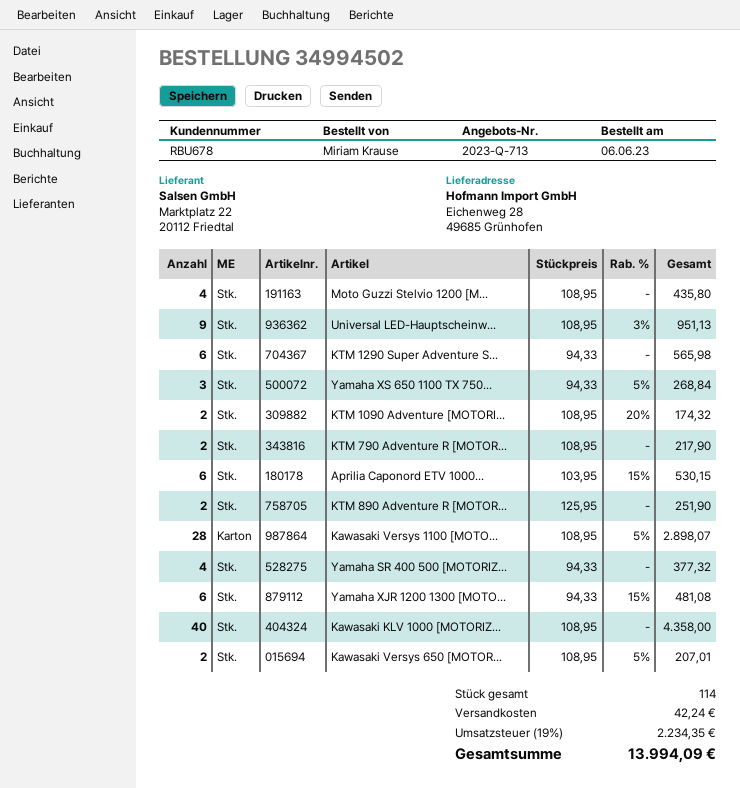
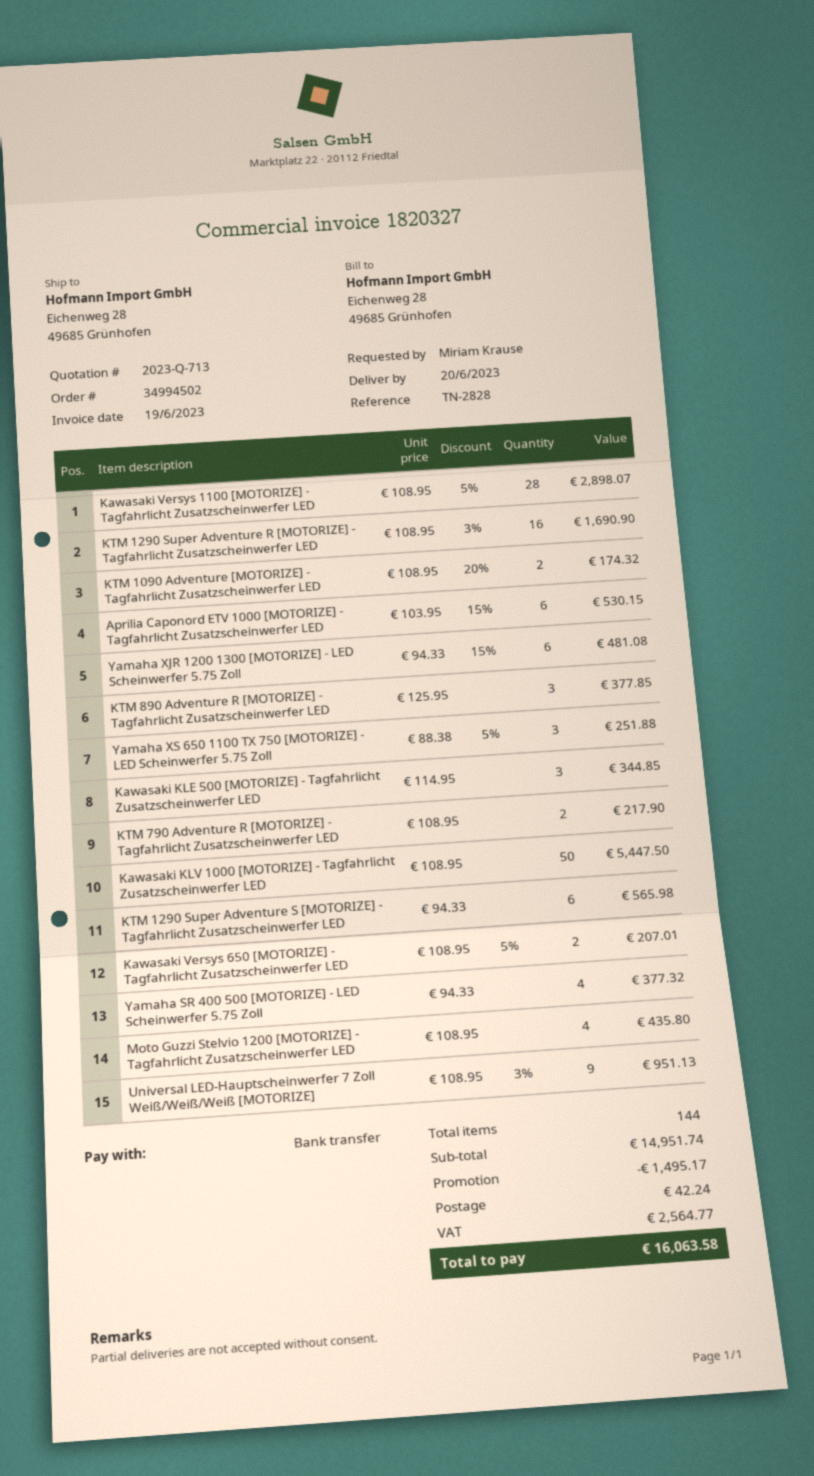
Yamaha XS 650 1100 TX 750...: 3 x 94.33 - 5% = 268.84 -> 3 x 88.38 - 5% = 251.88
KTM 890 Adventure R [MOTOR...: 2 x 125.95 = 251.90 -> 3 x 125.95 = 377.85
Kawasaki KLV 1000 [MOTORIZ...: 40 x 108.95 = 4358.00 -> 50 x 108.95 = 5447.50
KTM 1290 Super Adventure R [MOTORIZE] - Tagfahrlicht Zusatzscheinwerfer LED: none -> 16 x 108.95 - 3% = 1690.90
Kawasaki KLE 500 [MOTORIZE] - Tagfahrlicht Zusatzscheinwerfer LED: none -> 3 x 114.95 = 344.85
total quantity: 114 -> 144
discount: none -> 1495.17
tax: 2234.35 -> 2564.77
total: 13994.09 -> 16063.58

